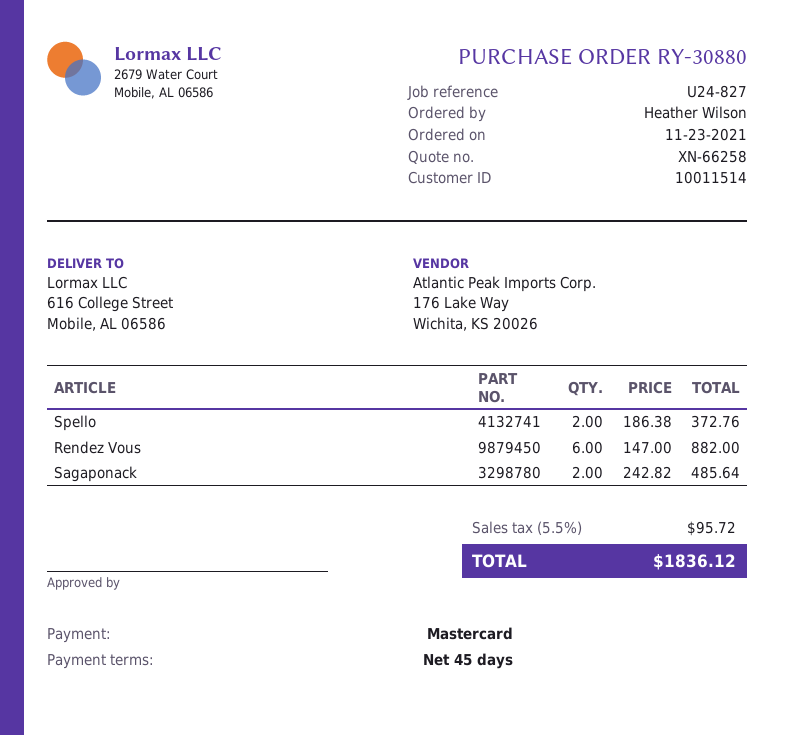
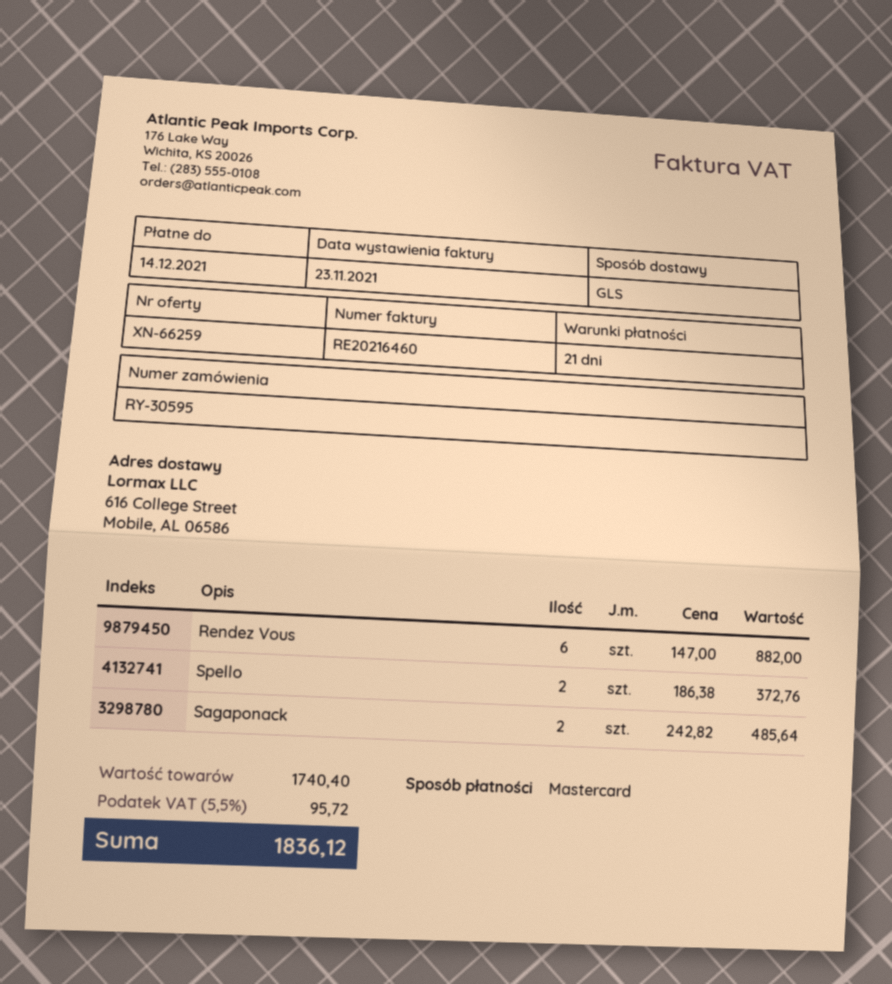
quote number: XN-66258 -> XN-66259
order number: RY-30880 -> RY-30595
payment terms: 45 days -> 21 days

